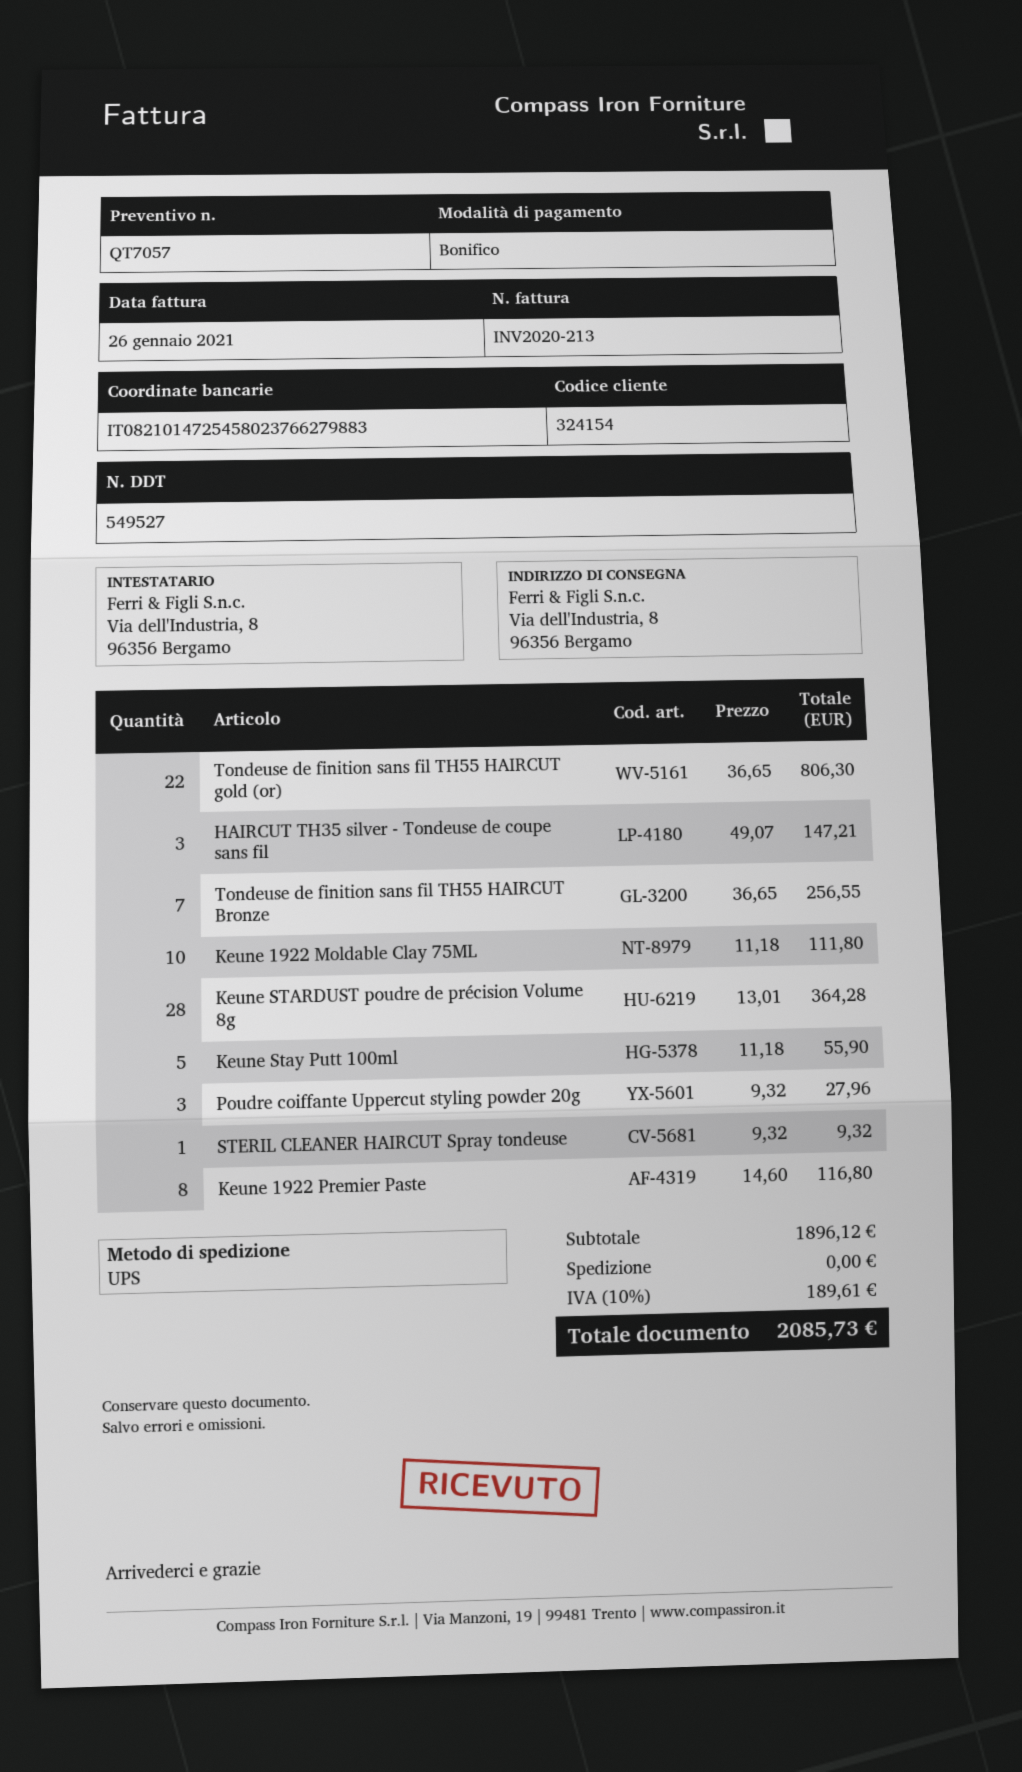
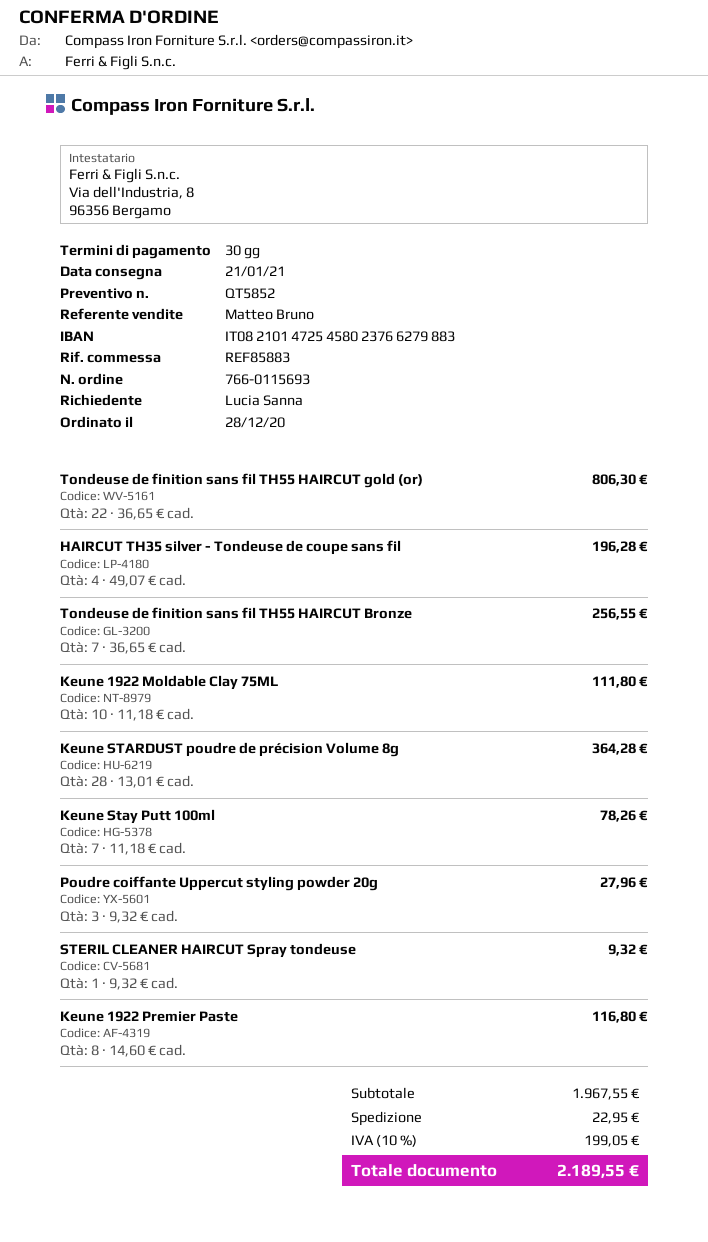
quote number: QT7057 -> QT5852
HAIRCUT TH35 silver - Tondeuse de coupe sans fil: 3 x 49.07 = 147.21 -> 4 x 49.07 = 196.28
Keune Stay Putt 100ml: 5 x 11.18 = 55.90 -> 7 x 11.18 = 78.26
subtotal: 1896.12 -> 1967.55
shipping: 0.00 -> 22.95
tax: 10% = 189.61 -> 10% = 199.05
total: 2085.73 -> 2189.55

